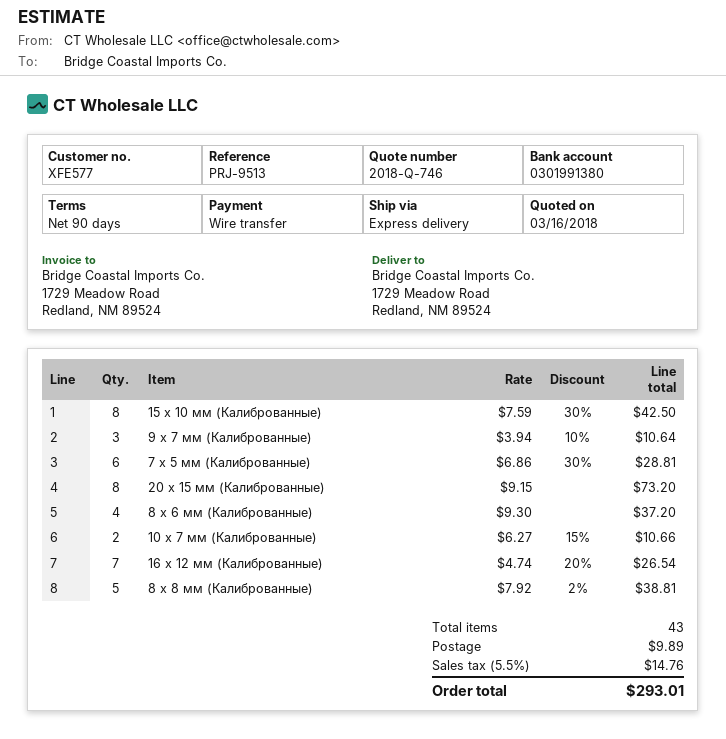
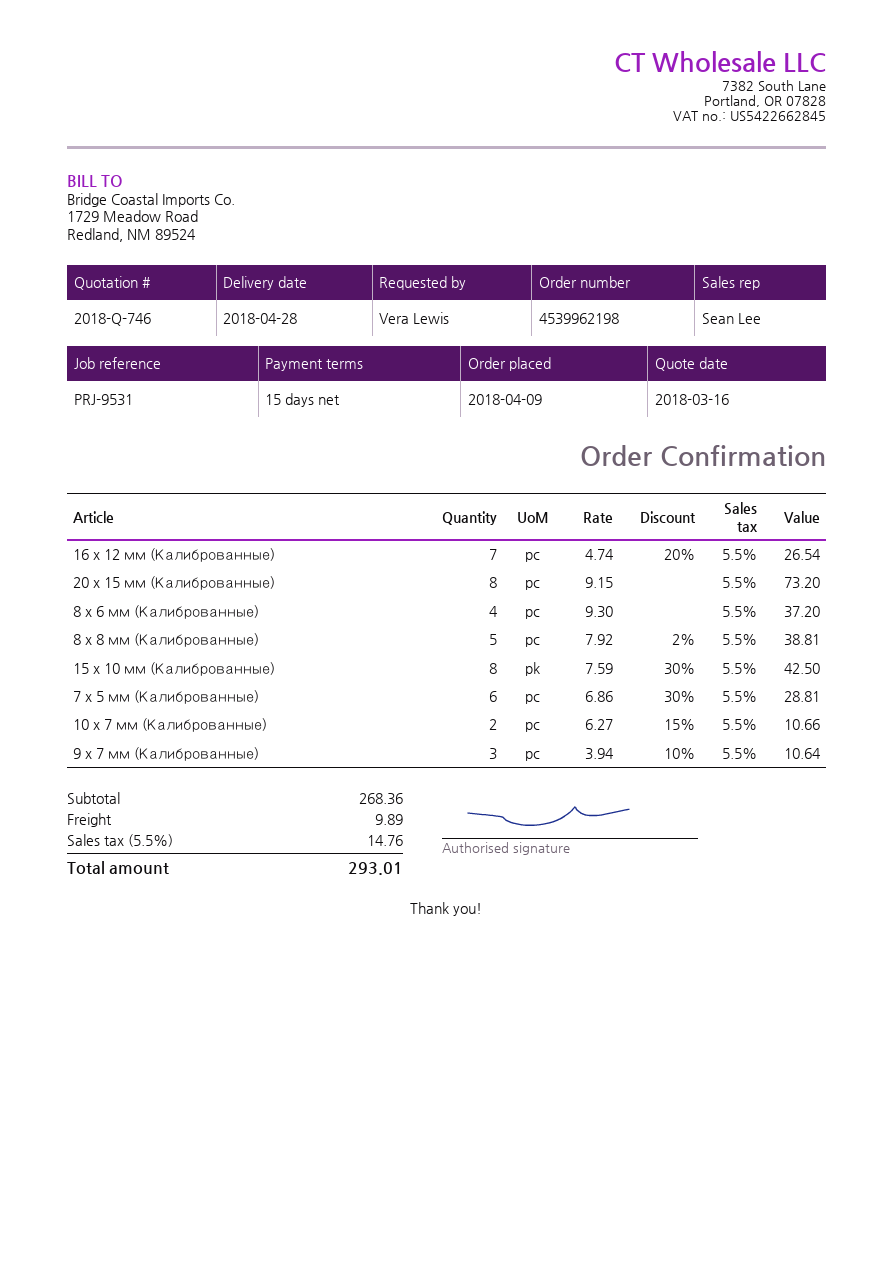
payment terms: 90 days -> 15 days
reference: PRJ-9513 -> PRJ-9531

